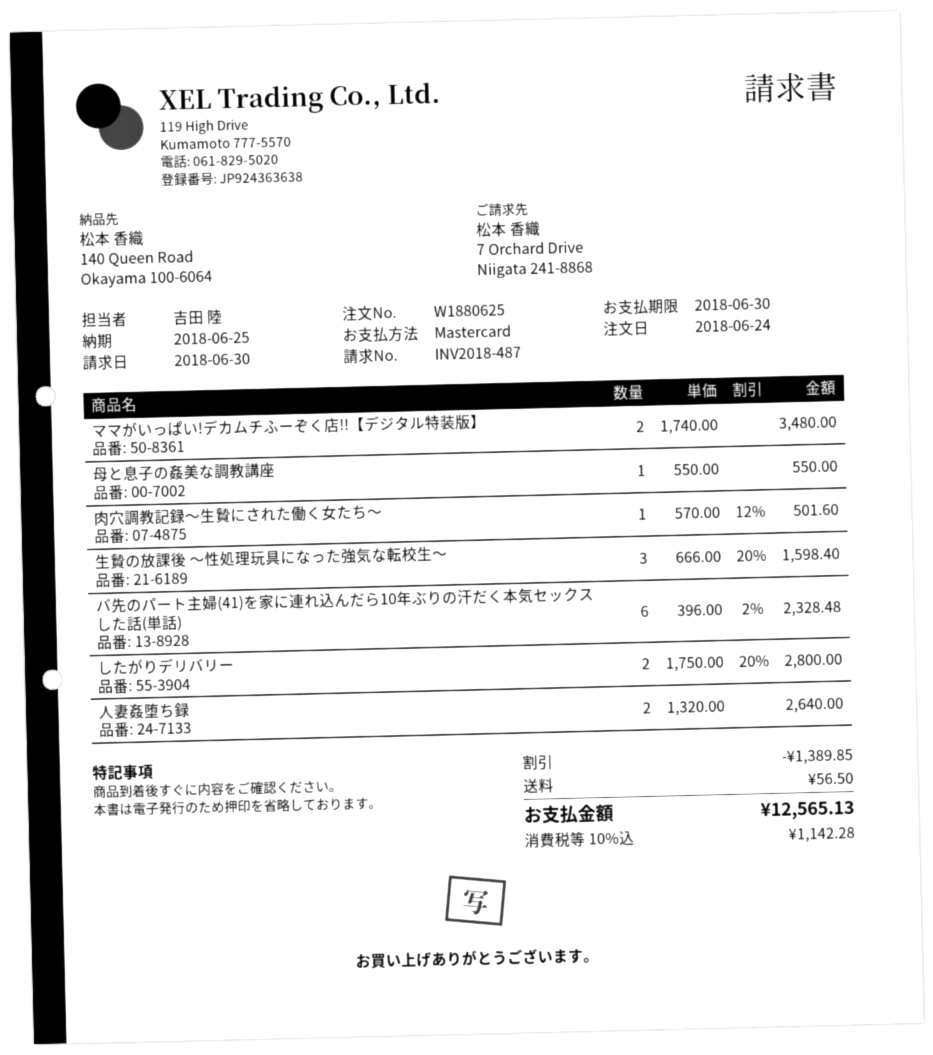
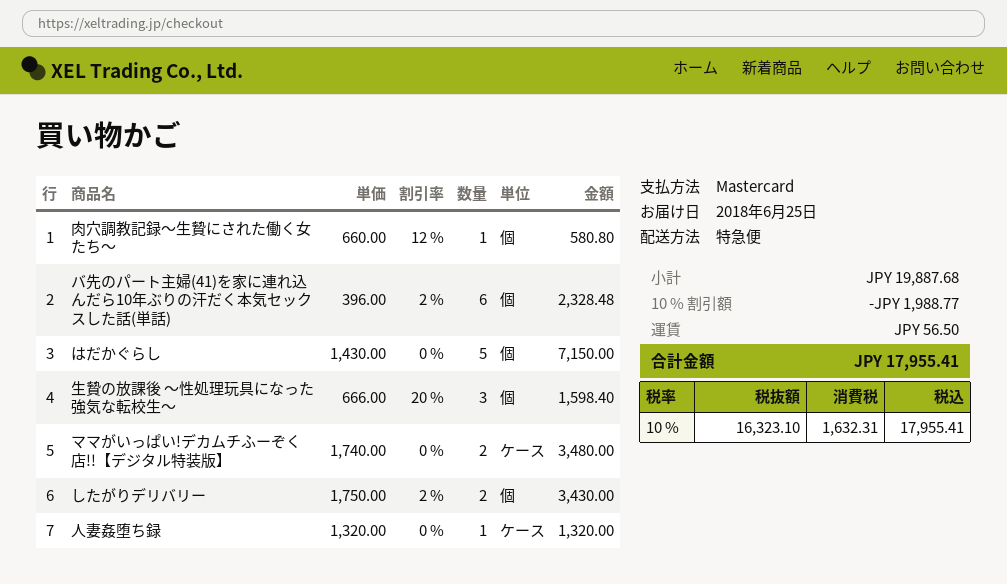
母と息子の姦美な調教講座: 1 x 550.00 = 550.00 -> none
肉穴調教記録〜生贄にされた働く女たち〜: 1 x 570.00 - 12% = 501.60 -> 1 x 660.00 - 12% = 580.80
したがりデリバリー: 2 x 1750.00 - 20% = 2800.00 -> 2 x 1750.00 - 2% = 3430.00
人妻姦堕ち録: 2 x 1320.00 = 2640.00 -> 1 x 1320.00 = 1320.00
はだかぐらし: none -> 5 x 1430.00 = 7150.00
discount: 1389.85 -> 1988.77
tax: 10% = 1142.28 -> 10% = 1632.31
total: 12565.13 -> 17955.41

